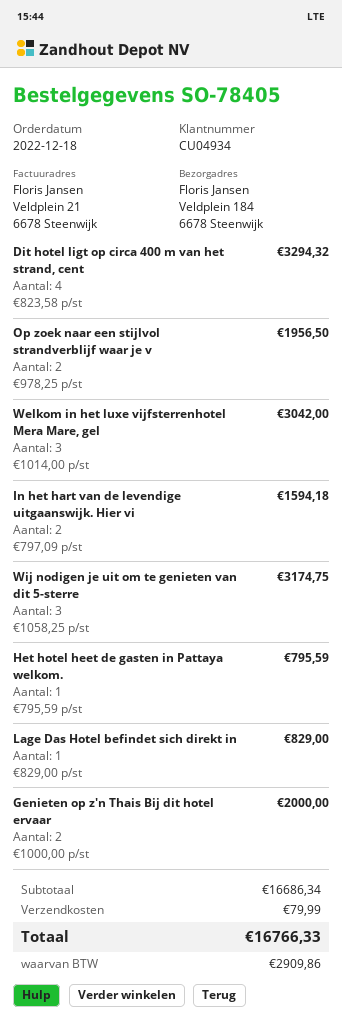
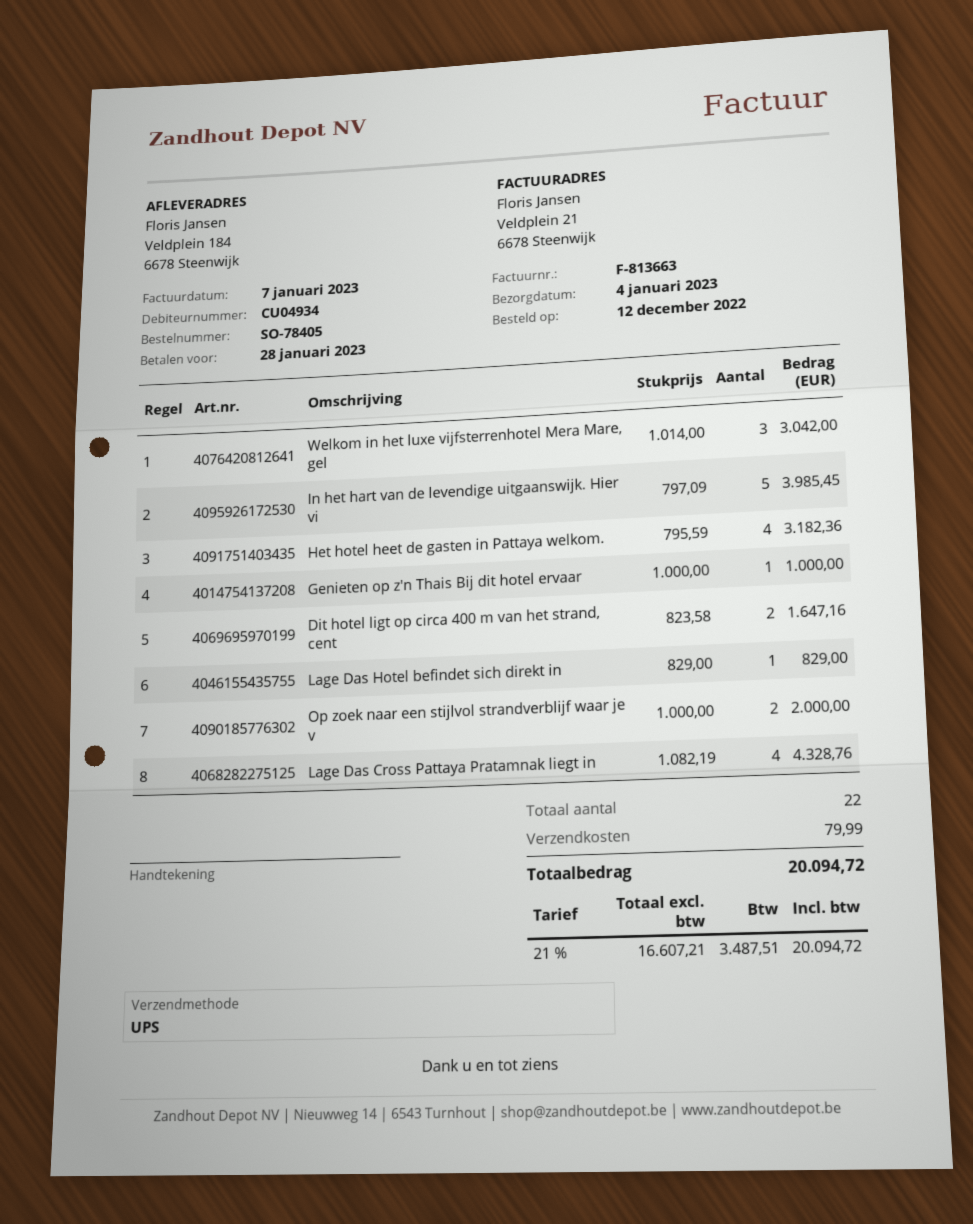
order date: 2022-12-18 -> 2022-12-12
Dit hotel ligt op circa 400 m van het strand, cent: 4 x 823.58 = 3294.32 -> 2 x 823.58 = 1647.16
Op zoek naar een stijlvol strandverblijf waar je v: 2 x 978.25 = 1956.50 -> 2 x 1000.00 = 2000.00
In het hart van de levendige uitgaanswijk. Hier vi: 2 x 797.09 = 1594.18 -> 5 x 797.09 = 3985.45
Wij nodigen je uit om te genieten van dit 5-sterre: 3 x 1058.25 = 3174.75 -> none
Het hotel heet de gasten in Pattaya welkom.: 1 x 795.59 = 795.59 -> 4 x 795.59 = 3182.36
Genieten op z'n Thais Bij dit hotel ervaar: 2 x 1000.00 = 2000.00 -> 1 x 1000.00 = 1000.00
Lage Das Cross Pattaya Pratamnak liegt in: none -> 4 x 1082.19 = 4328.76
tax: 2909.86 -> 3487.51
total: 16766.33 -> 20094.72

